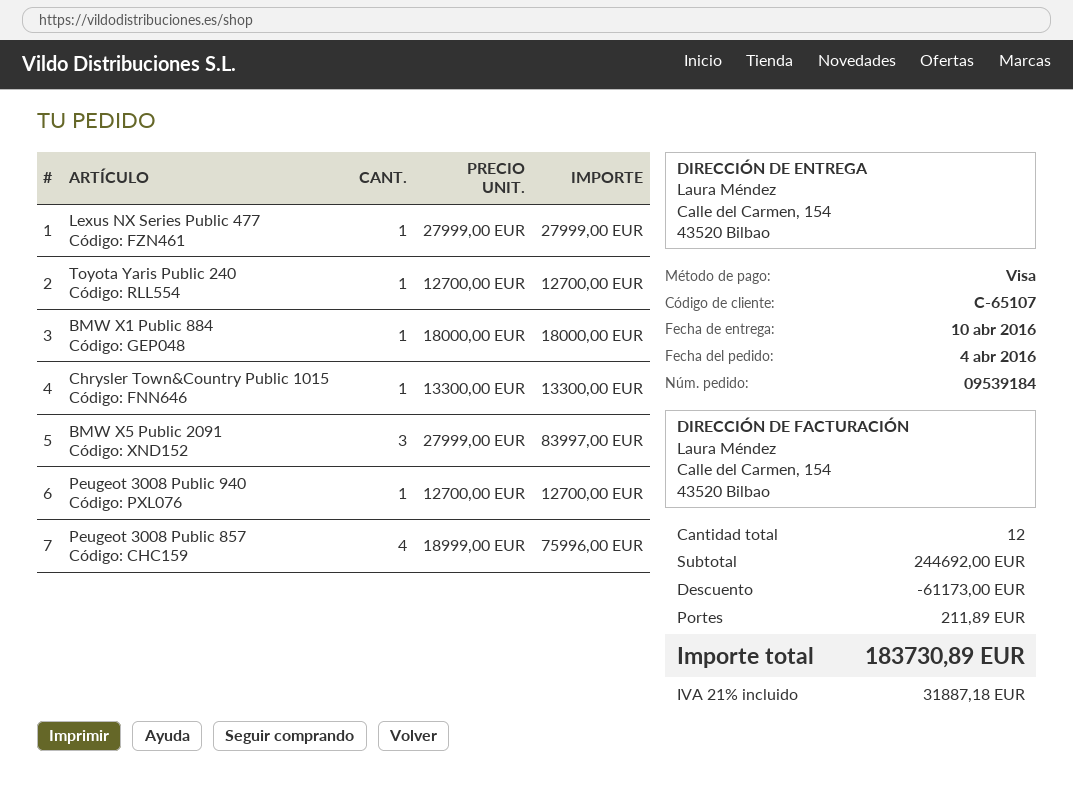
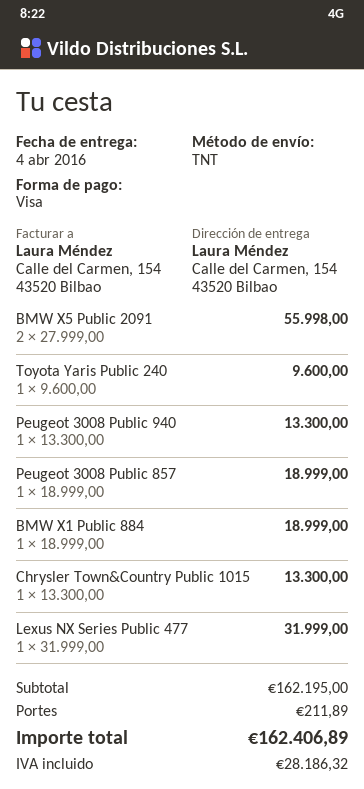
delivery date: 2016-04-10 -> 2016-04-04
Lexus NX Series Public 477: 1 x 27999.00 = 27999.00 -> 1 x 31999.00 = 31999.00
Toyota Yaris Public 240: 1 x 12700.00 = 12700.00 -> 1 x 9600.00 = 9600.00
BMW X1 Public 884: 1 x 18000.00 = 18000.00 -> 1 x 18999.00 = 18999.00
BMW X5 Public 2091: 3 x 27999.00 = 83997.00 -> 2 x 27999.00 = 55998.00
Peugeot 3008 Public 940: 1 x 12700.00 = 12700.00 -> 1 x 13300.00 = 13300.00
Peugeot 3008 Public 857: 4 x 18999.00 = 75996.00 -> 1 x 18999.00 = 18999.00
subtotal: 244692.00 -> 162195.00
discount: 61173.00 -> none
tax: 31887.18 -> 28186.32
total: 183730.89 -> 162406.89

